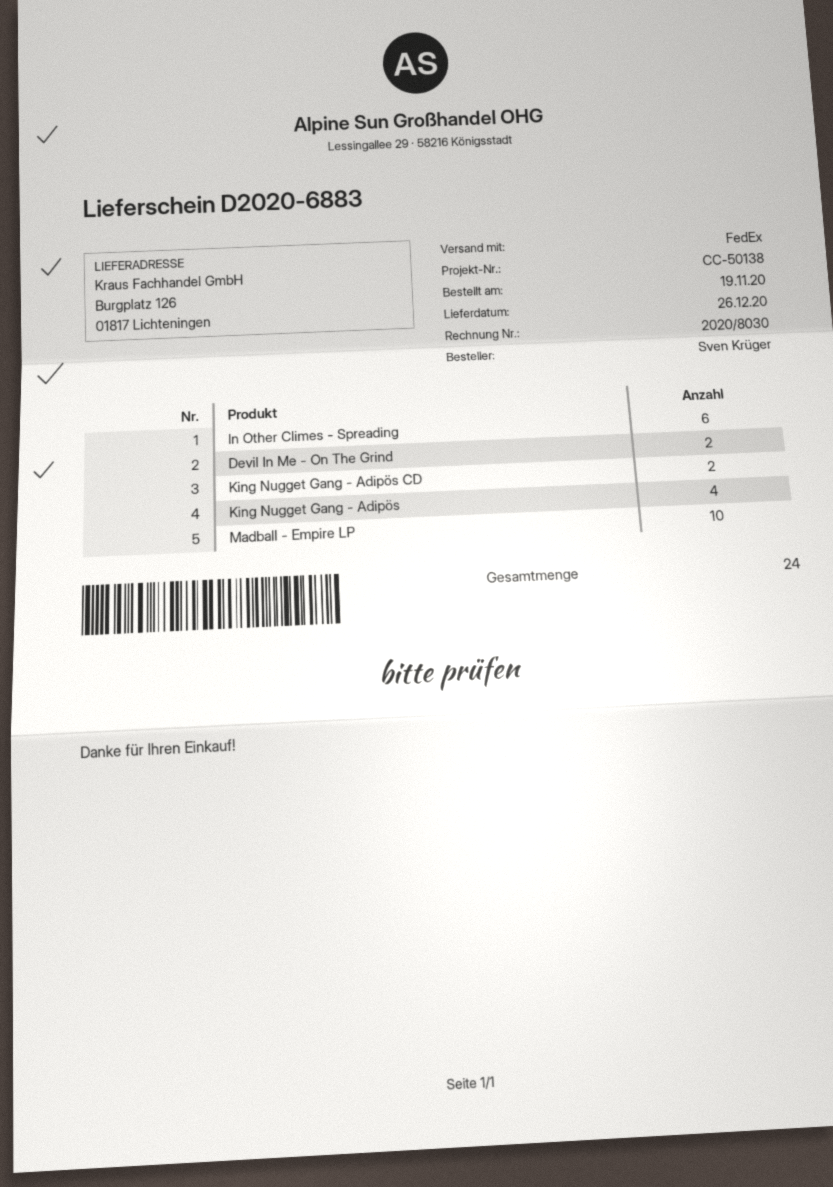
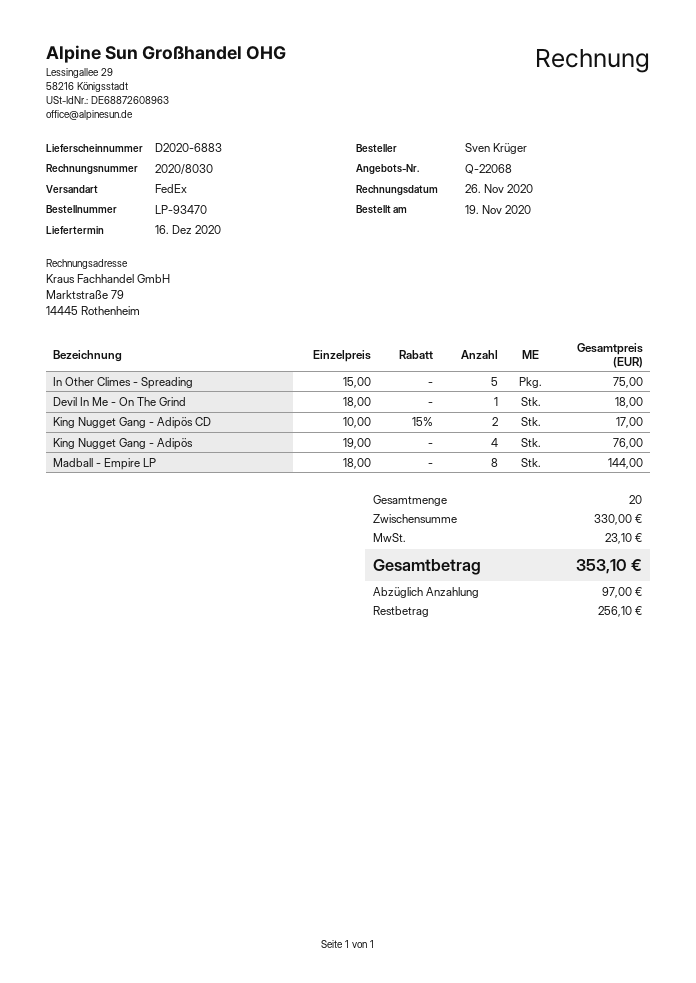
delivery date: 2020-12-26 -> 2020-12-16
In Other Climes - Spreading: 6 -> 5
Devil In Me - On The Grind: 2 -> 1
Madball - Empire LP: 10 -> 8
total quantity: 24 -> 20

